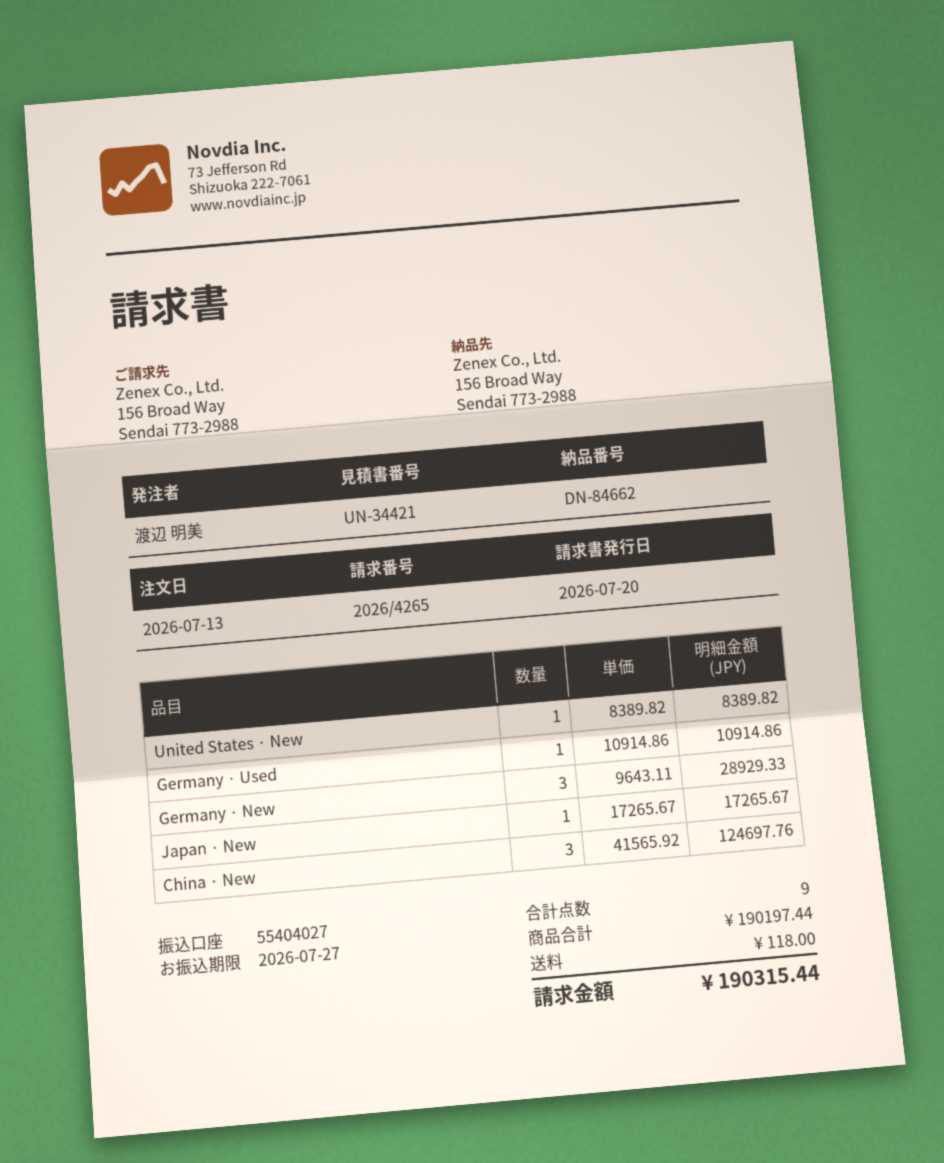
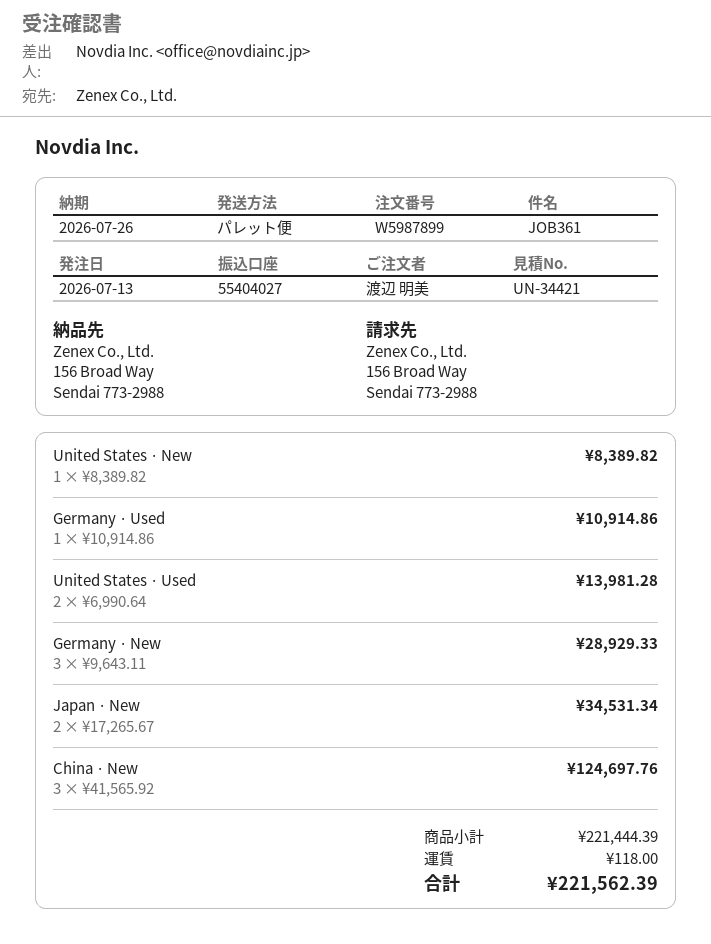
Japan · New: 1 x 17265.67 = 17265.67 -> 2 x 17265.67 = 34531.34
United States · Used: none -> 2 x 6990.64 = 13981.28
subtotal: 190197.44 -> 221444.39
total: 190315.44 -> 221562.39

